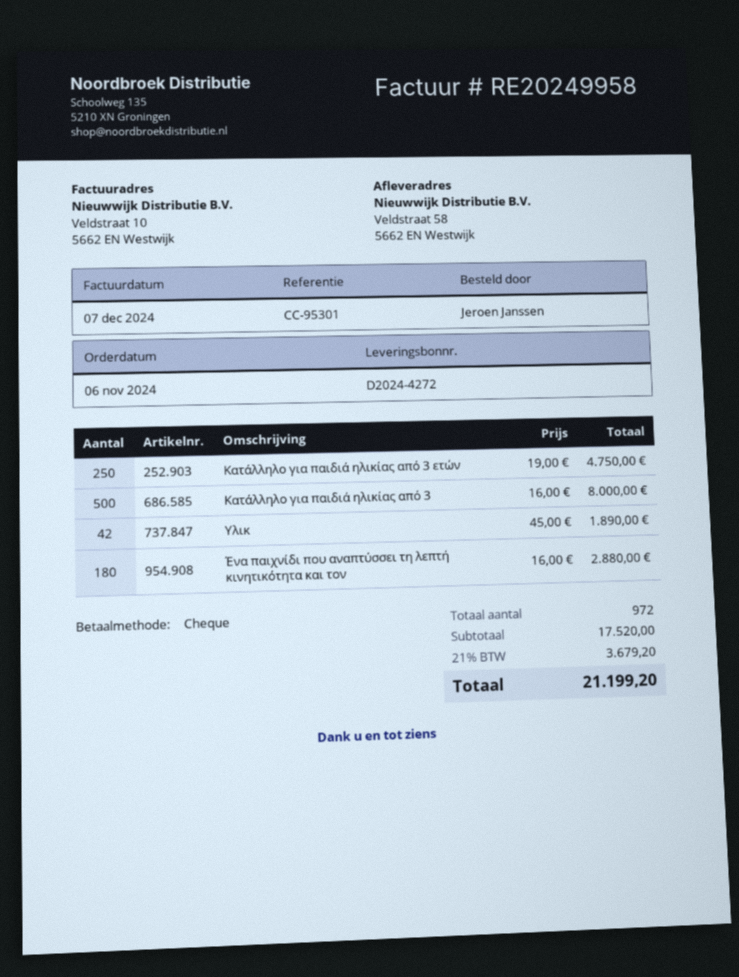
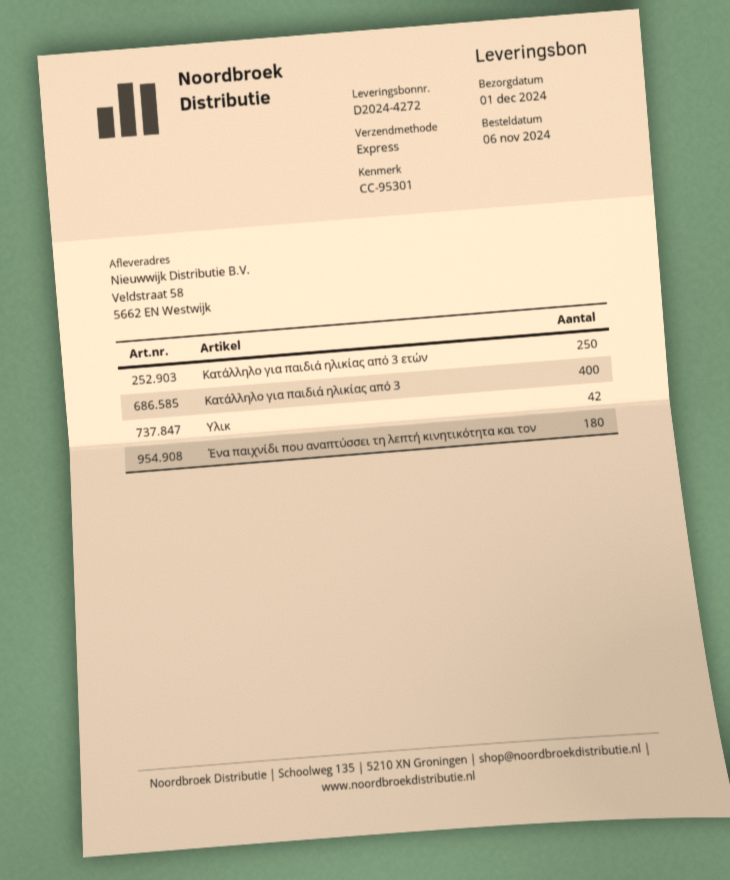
Κατάλληλο για παιδιά ηλικίας από 3: 500 -> 400

